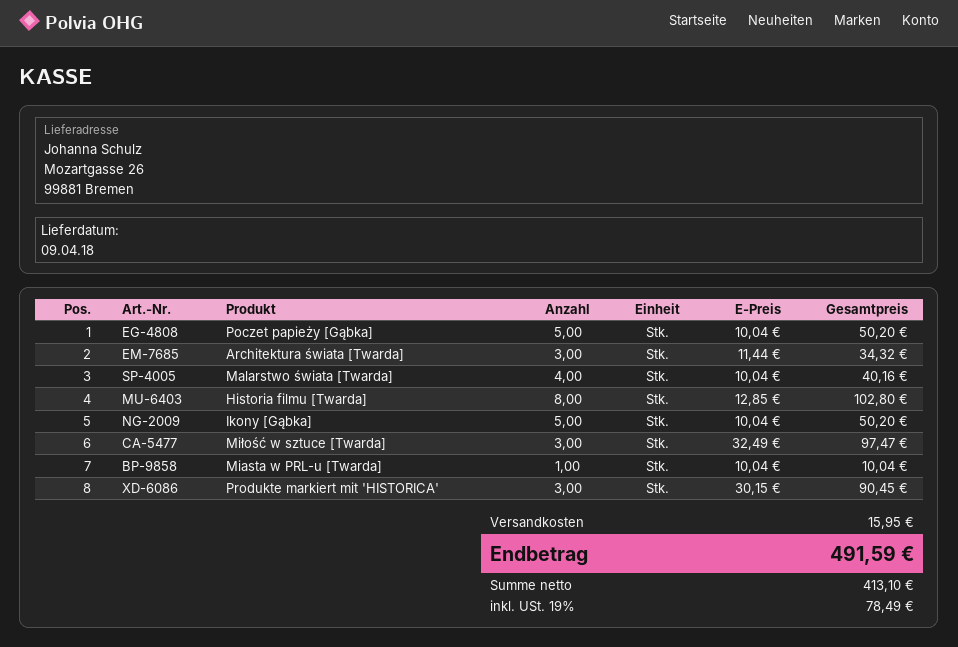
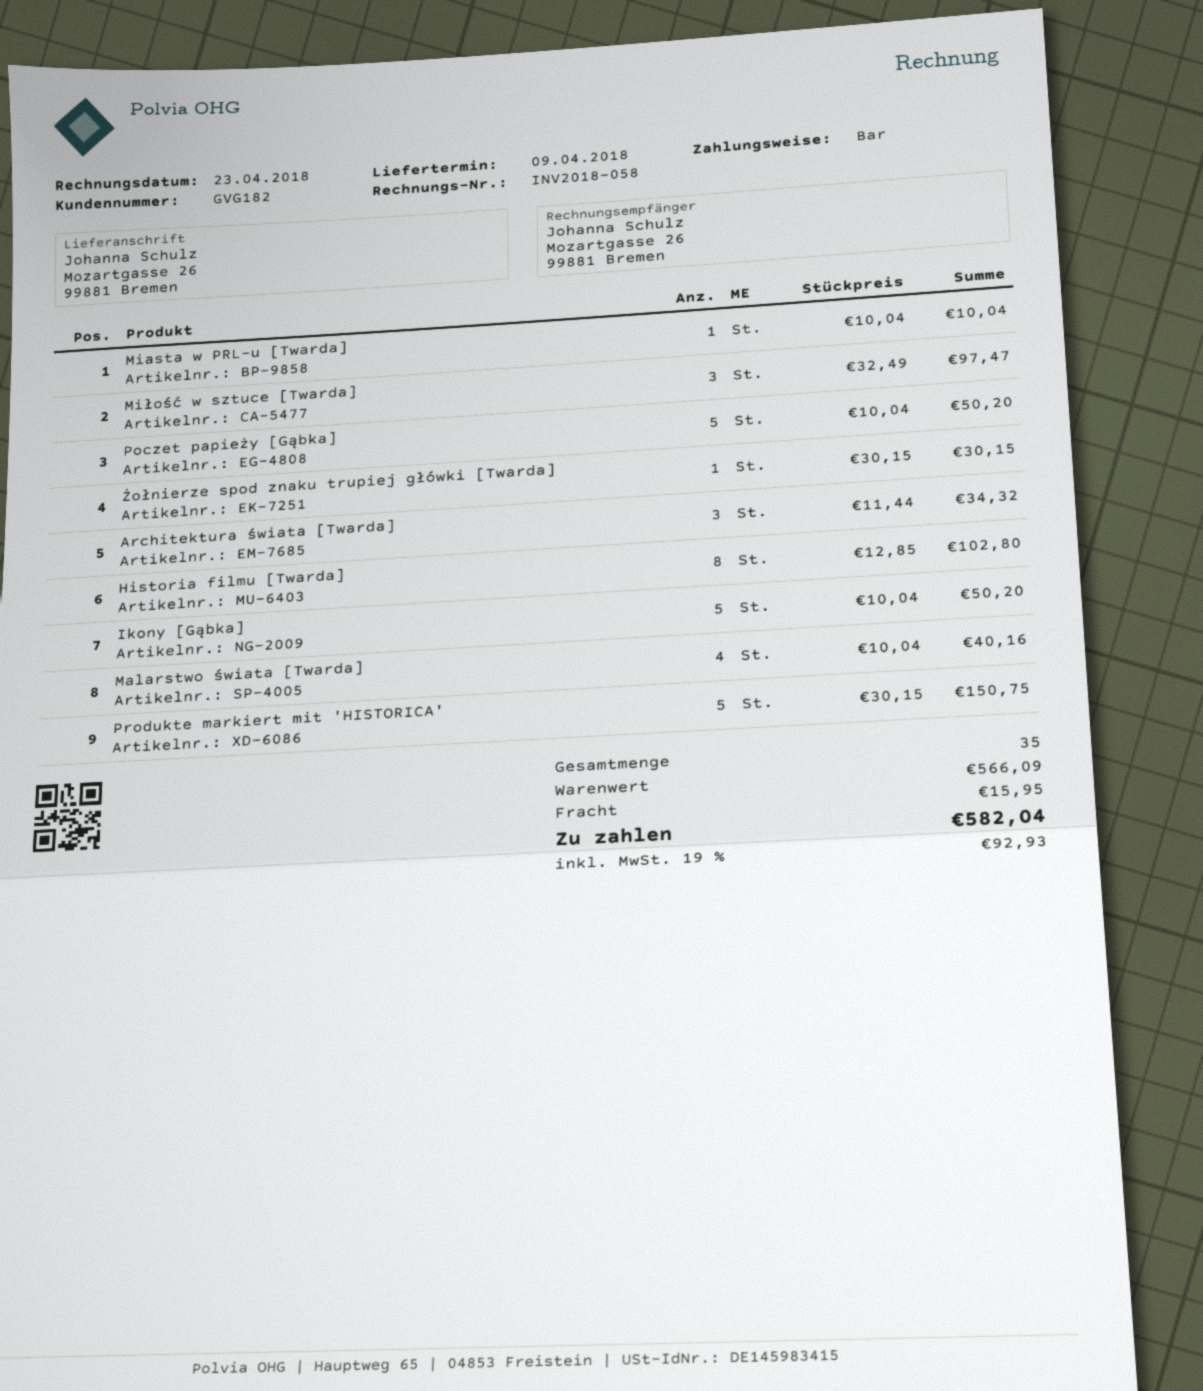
Produkte markiert mit 'HISTORICA': 3 x 30.15 = 90.45 -> 5 x 30.15 = 150.75
Żołnierze spod znaku trupiej główki [Twarda]: none -> 1 x 30.15 = 30.15
tax: 19% = 78.49 -> 19% = 92.93
total: 491.59 -> 582.04

